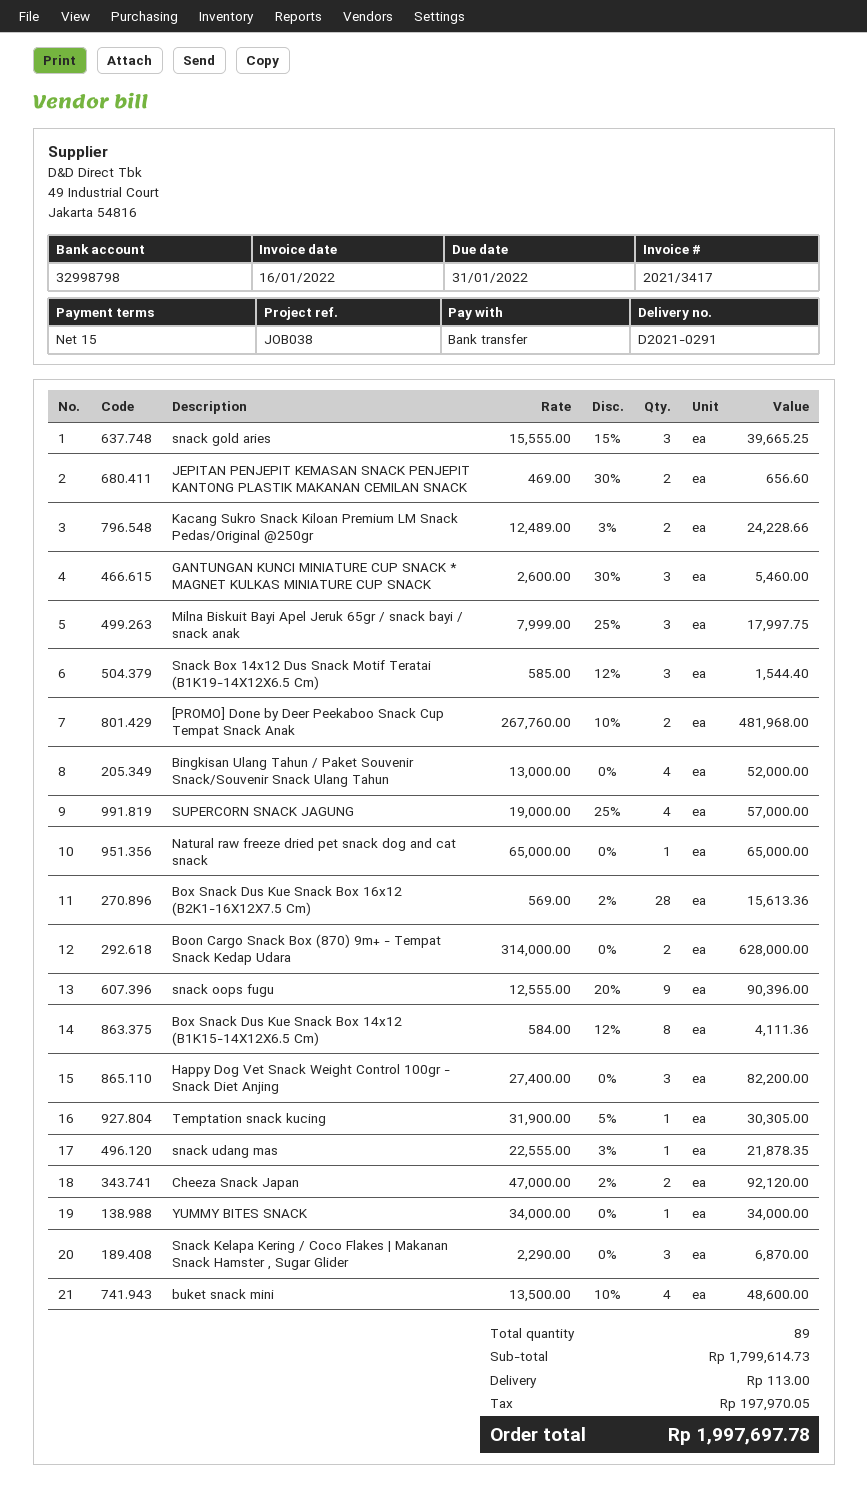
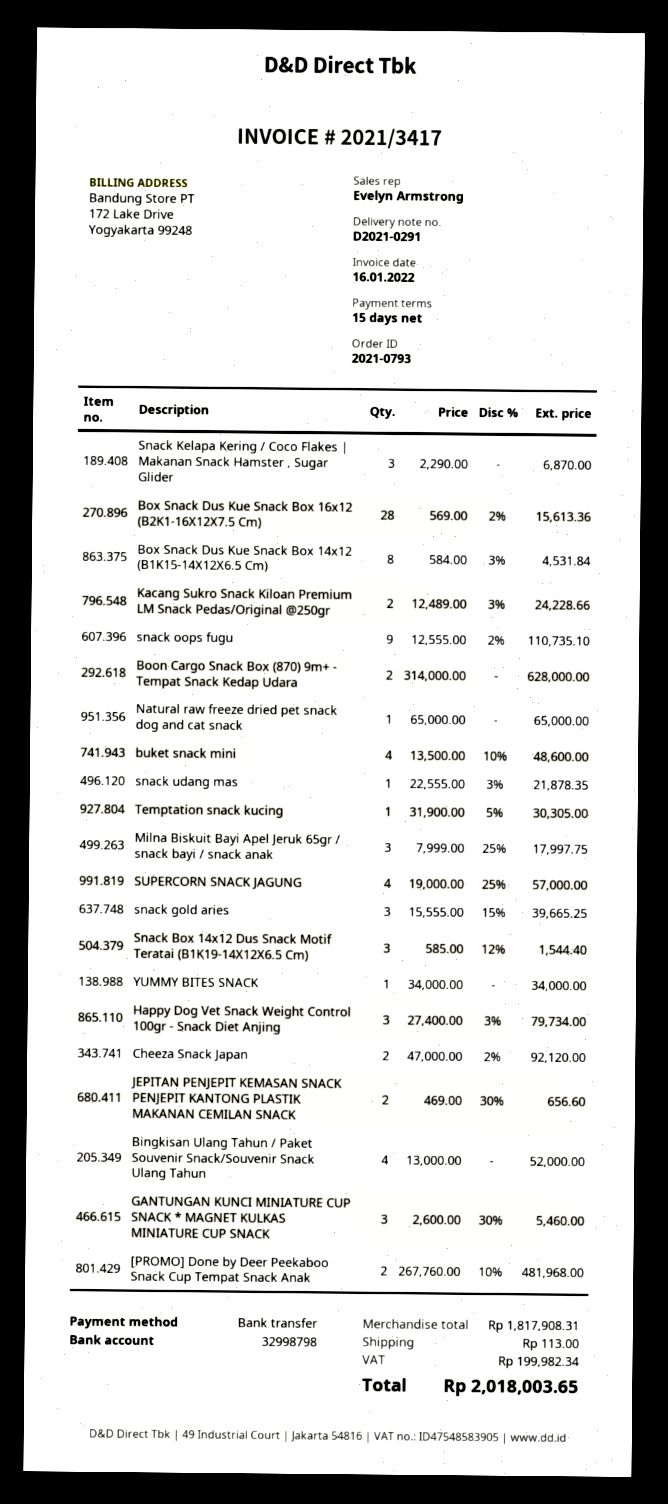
snack oops fugu: 9 x 12555.00 - 20% = 90396.00 -> 9 x 12555.00 - 2% = 110735.10
Box Snack Dus Kue Snack Box 14x12 (B1K15-14X12X6.5 Cm): 8 x 584.00 - 12% = 4111.36 -> 8 x 584.00 - 3% = 4531.84
Happy Dog Vet Snack Weight Control 100gr - Snack Diet Anjing: 3 x 27400.00 = 82200.00 -> 3 x 27400.00 - 3% = 79734.00
subtotal: 1799614.73 -> 1817908.31
tax: 197970.05 -> 199982.34
total: 1997697.78 -> 2018003.65

